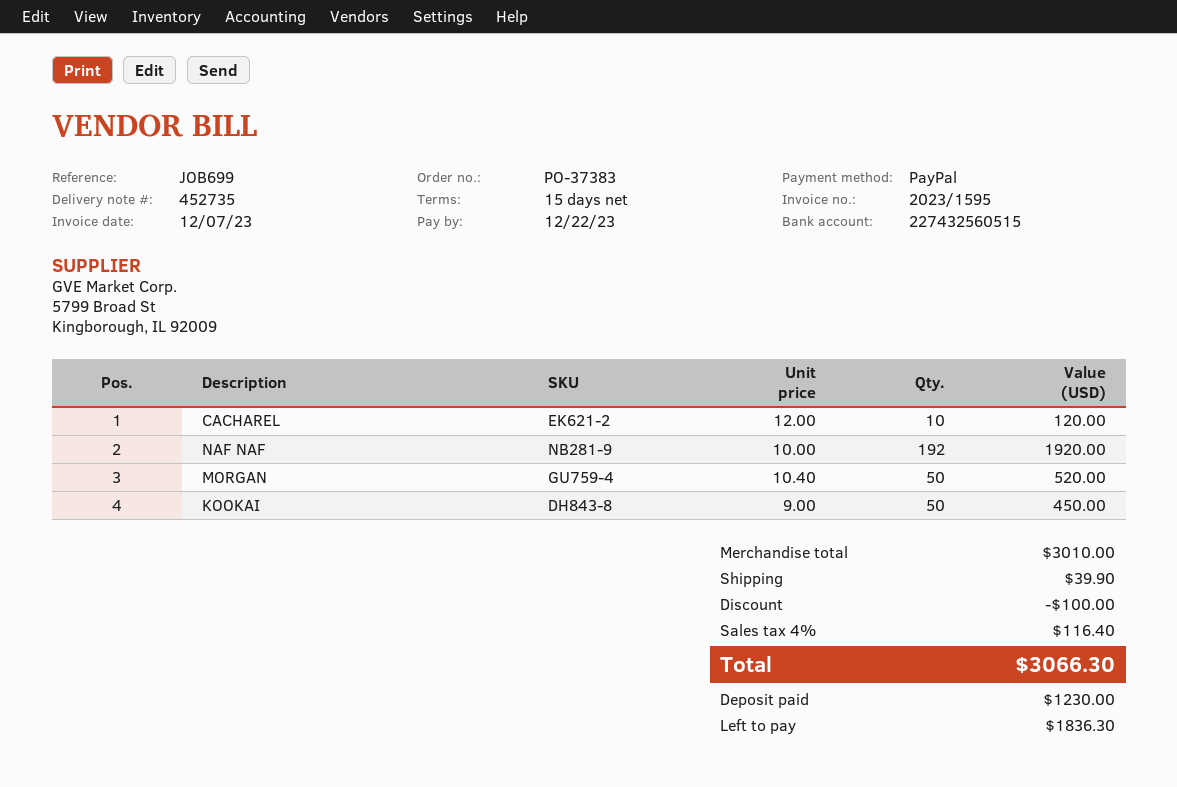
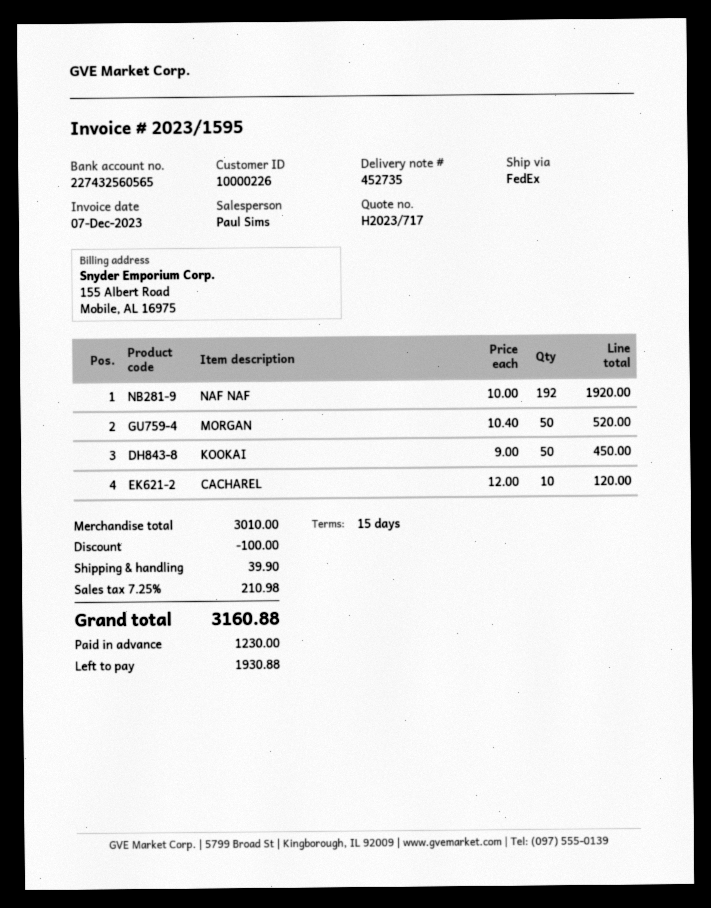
bank account: 227432560515 -> 227432560565
tax: 4% = 116.40 -> 7.25% = 210.98
total: 3066.30 -> 3160.88
balance: 1836.30 -> 1930.88

